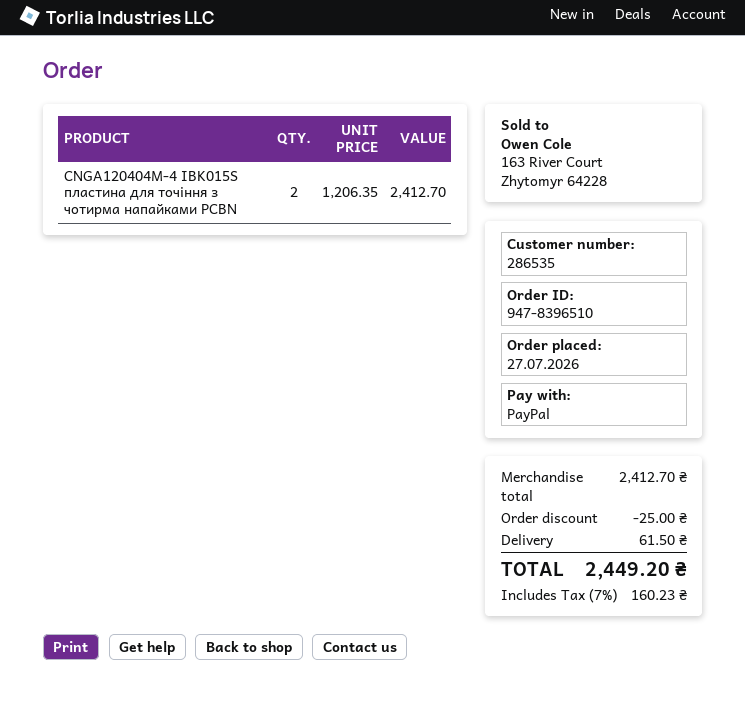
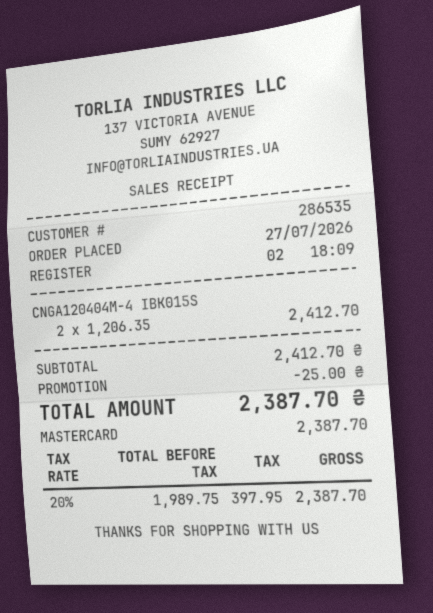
payment method: PayPal -> Mastercard
shipping: 61.50 -> none
tax: 7% = 160.23 -> 20% = 397.95
total: 2449.20 -> 2387.70

